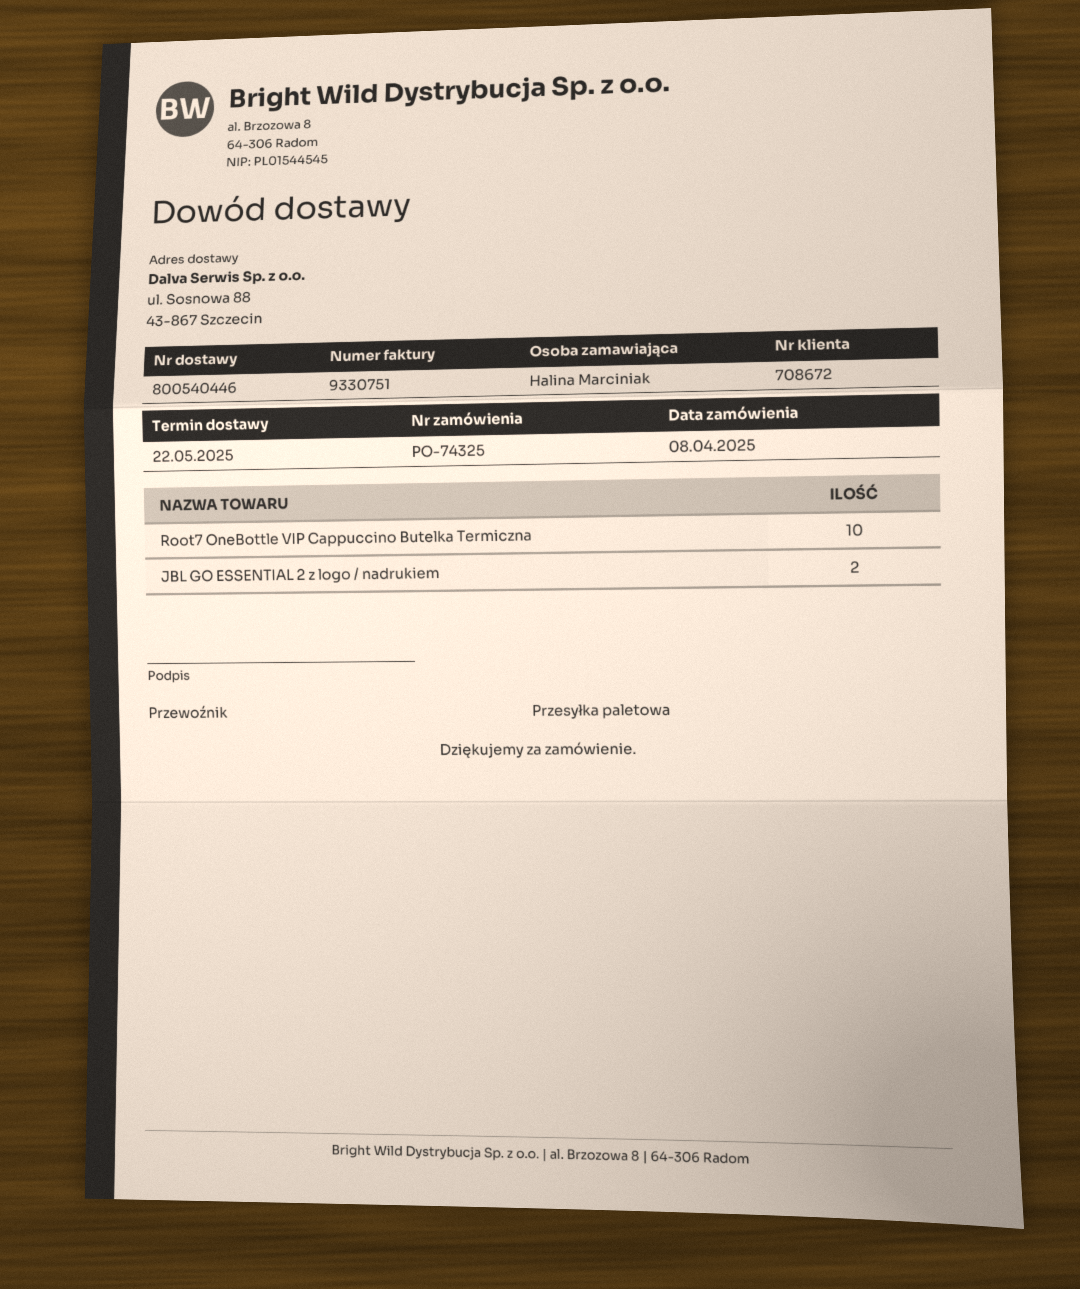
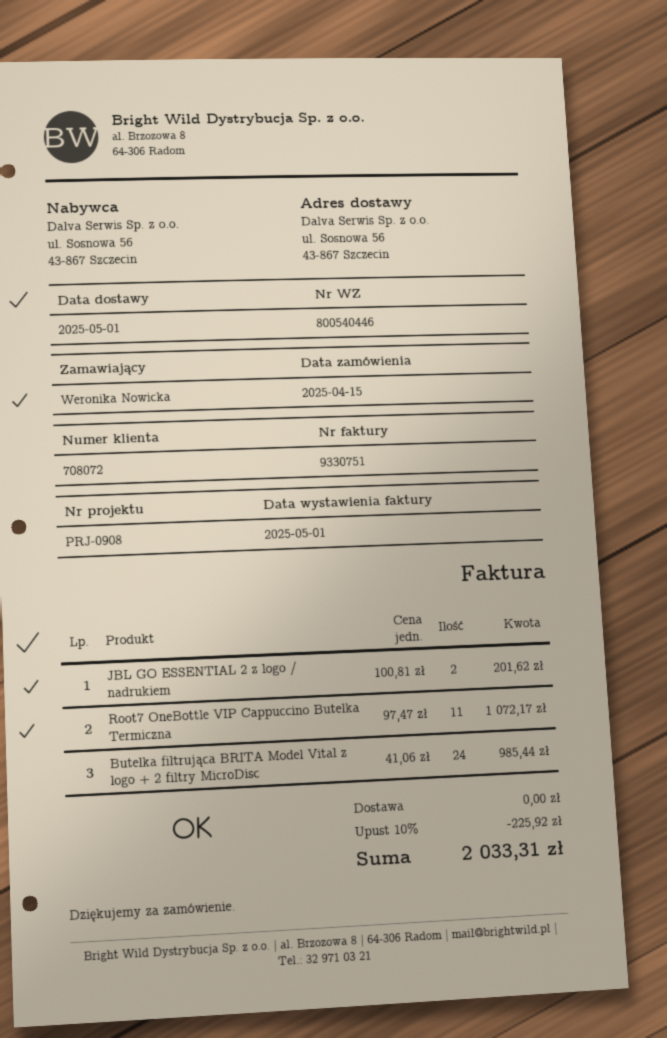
order date: 2025-04-08 -> 2025-04-15
delivery date: 2025-05-22 -> 2025-05-01
customer number: 708672 -> 708072
ordered by: Halina Marciniak -> Weronika Nowicka
ship to: ul. Sosnowa 88, 43-867 Szczecin -> ul. Sosnowa 56, 43-867 Szczecin
Root7 OneBottle VIP Cappuccino Butelka Termiczna: 10 -> 11
Butelka filtrująca BRITA Model Vital z logo + 2 filtry MicroDisc: none -> 24

